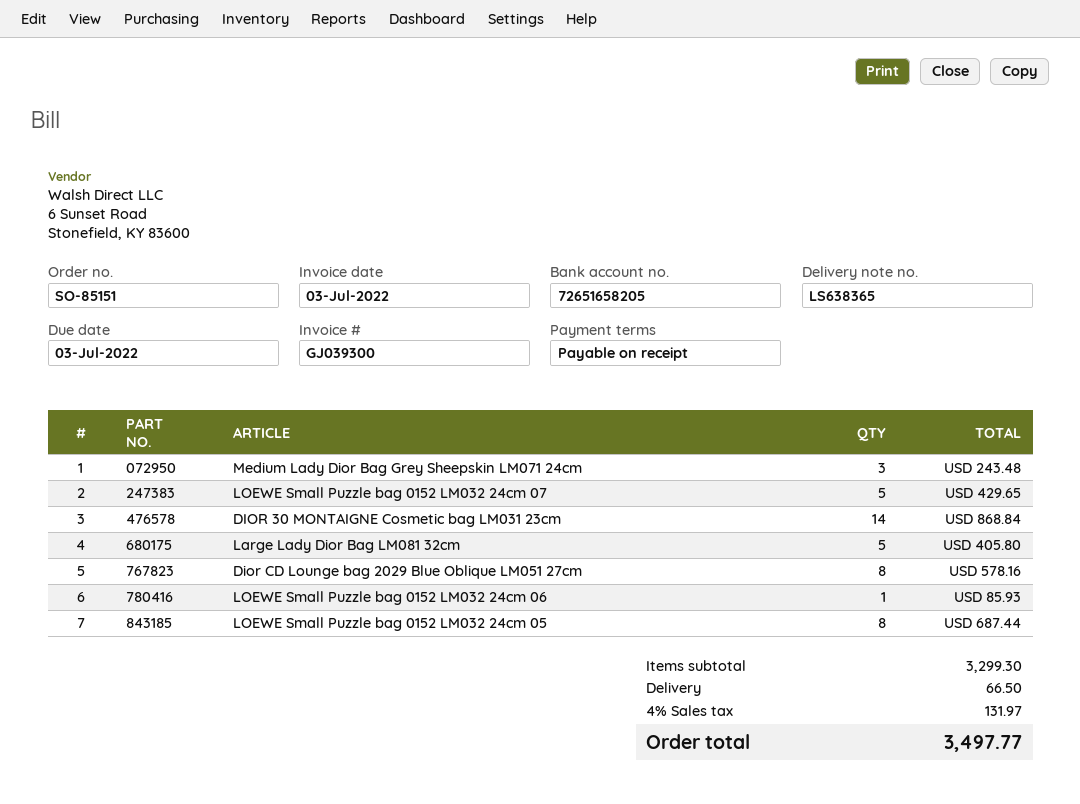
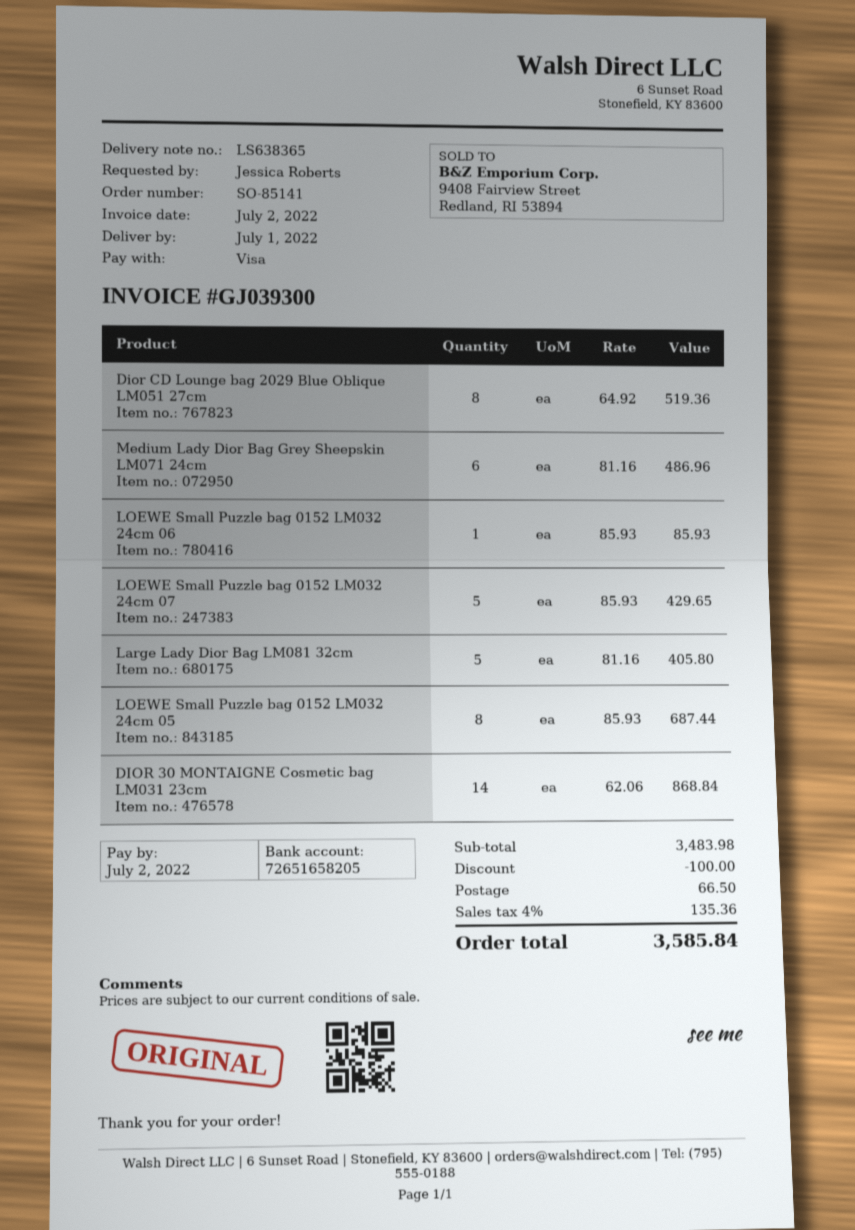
order number: SO-85151 -> SO-85141
invoice date: 2022-07-03 -> 2022-07-02
due date: 2022-07-03 -> 2022-07-02
Medium Lady Dior Bag Grey Sheepskin LM071 24cm: 3 for 243.48 -> 6 for 486.96
Dior CD Lounge bag 2029 Blue Oblique LM051 27cm: 8 for 578.16 -> 8 for 519.36
subtotal: 3299.30 -> 3483.98
discount: none -> 100.00
tax: 4% = 131.97 -> 4% = 135.36
total: 3497.77 -> 3585.84

